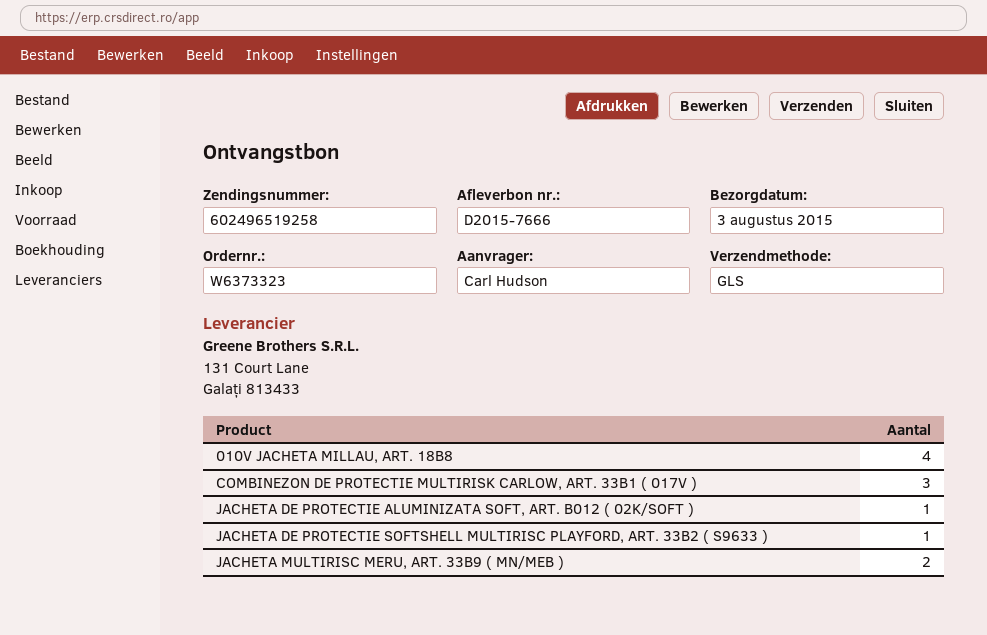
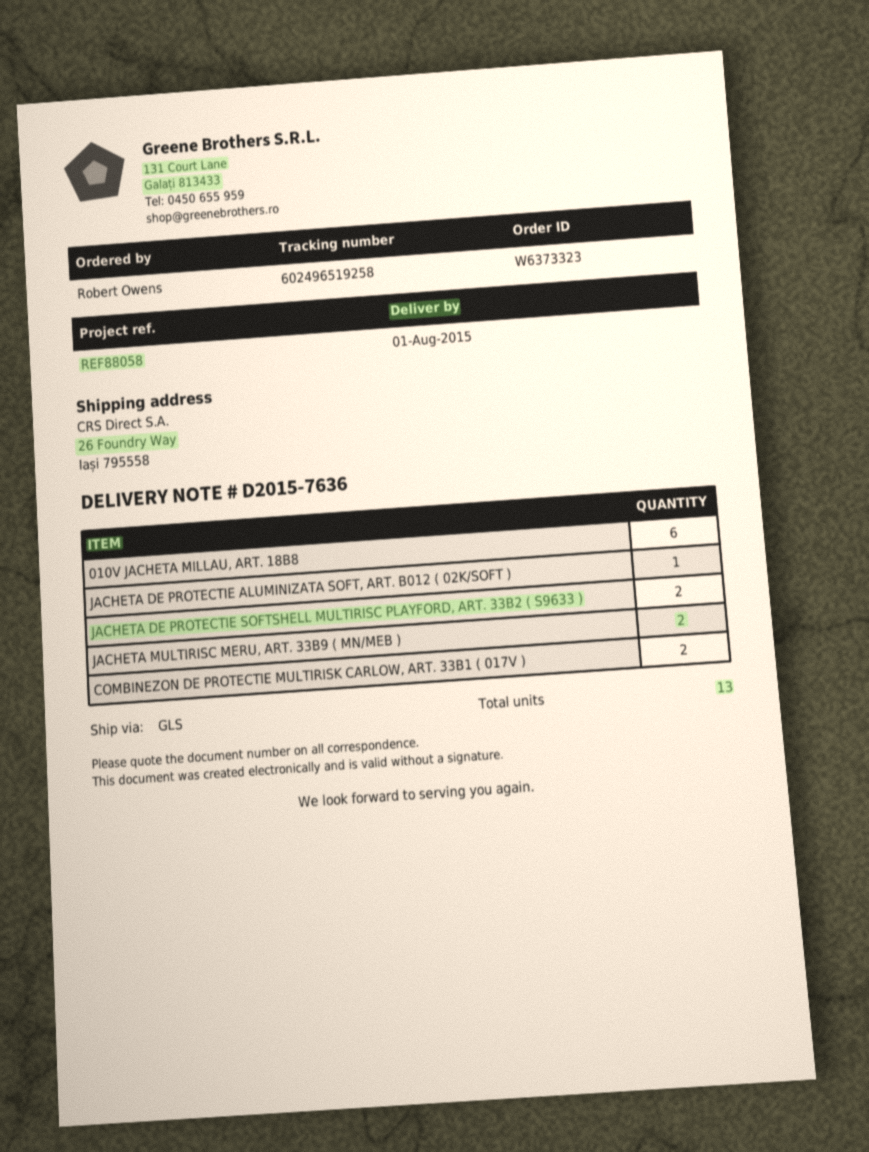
delivery note number: D2015-7666 -> D2015-7636
delivery date: 2015-08-03 -> 2015-08-01
ordered by: Carl Hudson -> Robert Owens
010V JACHETA MILLAU, ART. 18B8: 4 -> 6
COMBINEZON DE PROTECTIE MULTIRISK CARLOW, ART. 33B1 ( 017V ): 3 -> 2
JACHETA DE PROTECTIE SOFTSHELL MULTIRISC PLAYFORD, ART. 33B2 ( S9633 ): 1 -> 2

